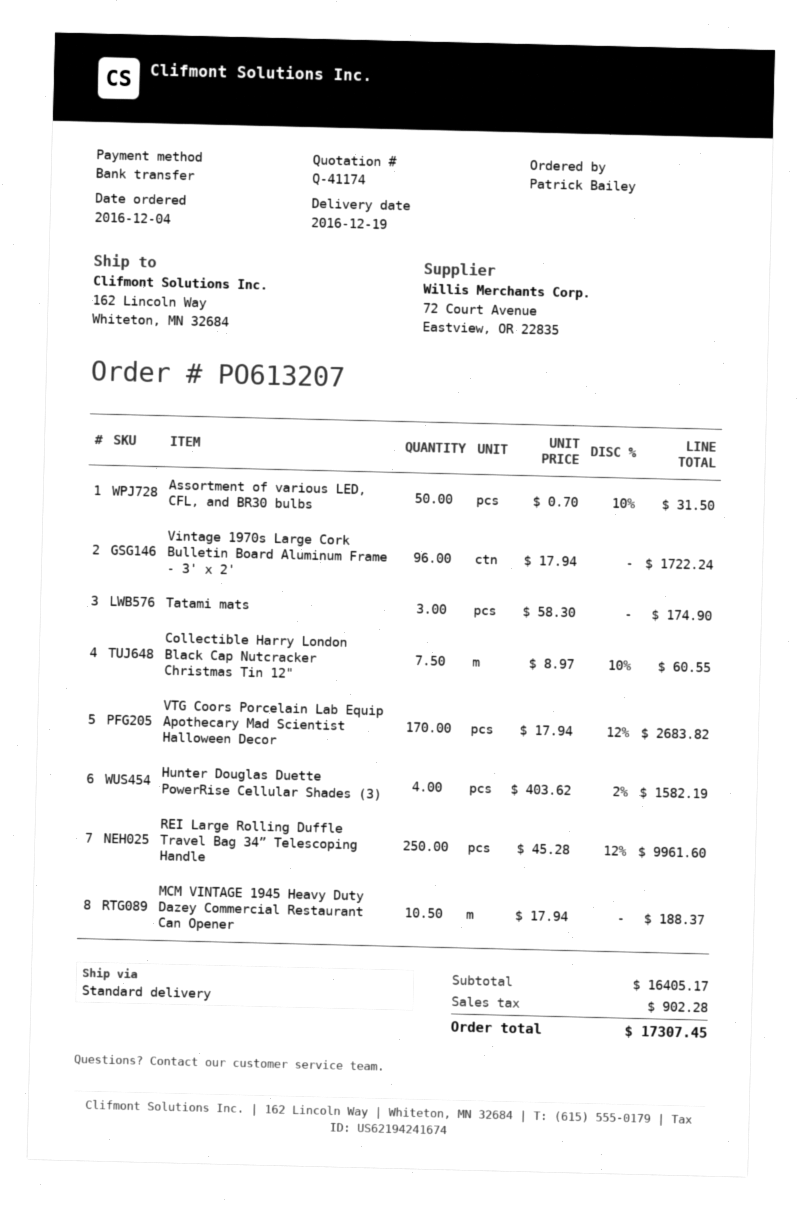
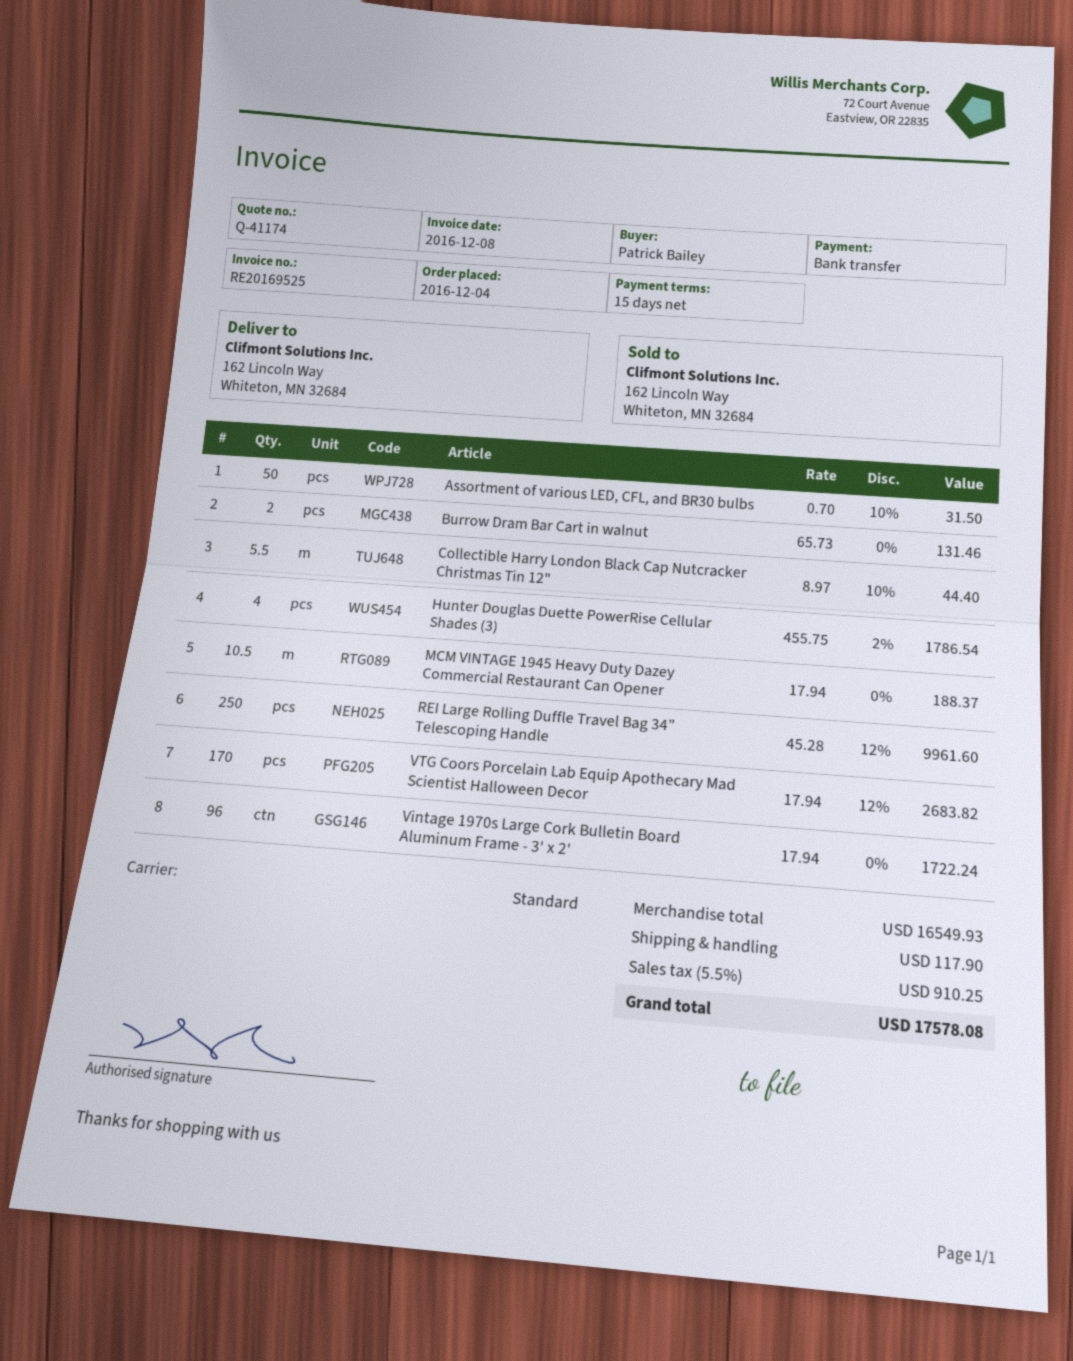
Tatami mats: 3 x 58.30 = 174.90 -> none
Collectible Harry London Black Cap Nutcracker Christmas Tin 12": 7.5 x 8.97 - 10% = 60.55 -> 5.5 x 8.97 - 10% = 44.40
Hunter Douglas Duette PowerRise Cellular Shades (3): 4 x 403.62 - 2% = 1582.19 -> 4 x 455.75 - 2% = 1786.54
Burrow Dram Bar Cart in walnut: none -> 2 x 65.73 = 131.46
subtotal: 16405.17 -> 16549.93
shipping: none -> 117.90
tax: 902.28 -> 910.25
total: 17307.45 -> 17578.08

